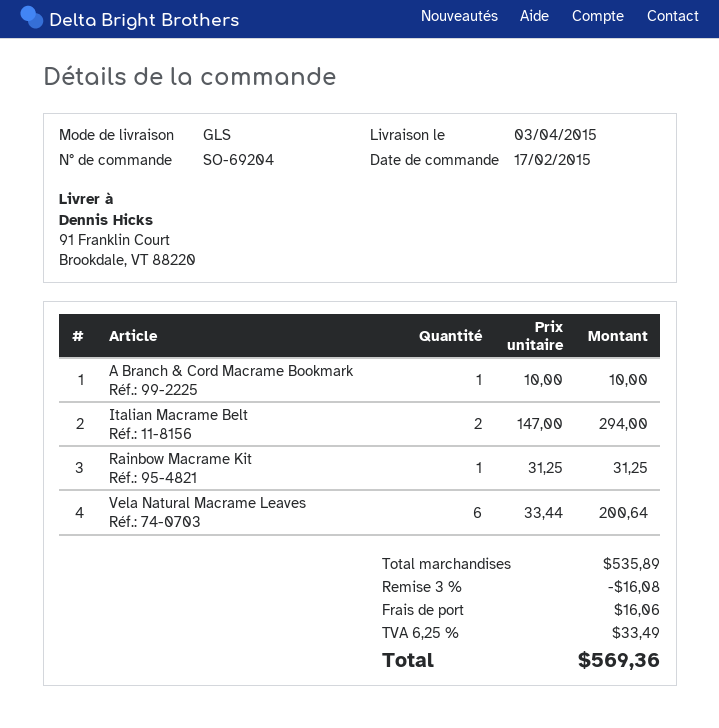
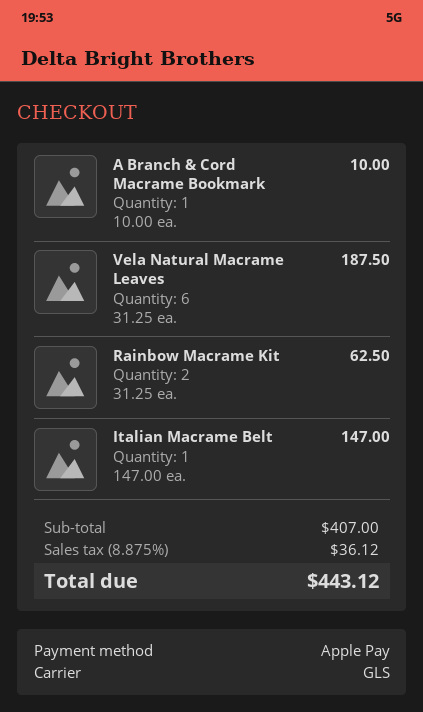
Italian Macrame Belt: 2 x 147.00 = 294.00 -> 1 x 147.00 = 147.00
Rainbow Macrame Kit: 1 x 31.25 = 31.25 -> 2 x 31.25 = 62.50
Vela Natural Macrame Leaves: 6 x 33.44 = 200.64 -> 6 x 31.25 = 187.50
subtotal: 535.89 -> 407.00
discount: 3% = 16.08 -> none
shipping: 16.06 -> none
tax: 6.25% = 33.49 -> 8.875% = 36.12
total: 569.36 -> 443.12

